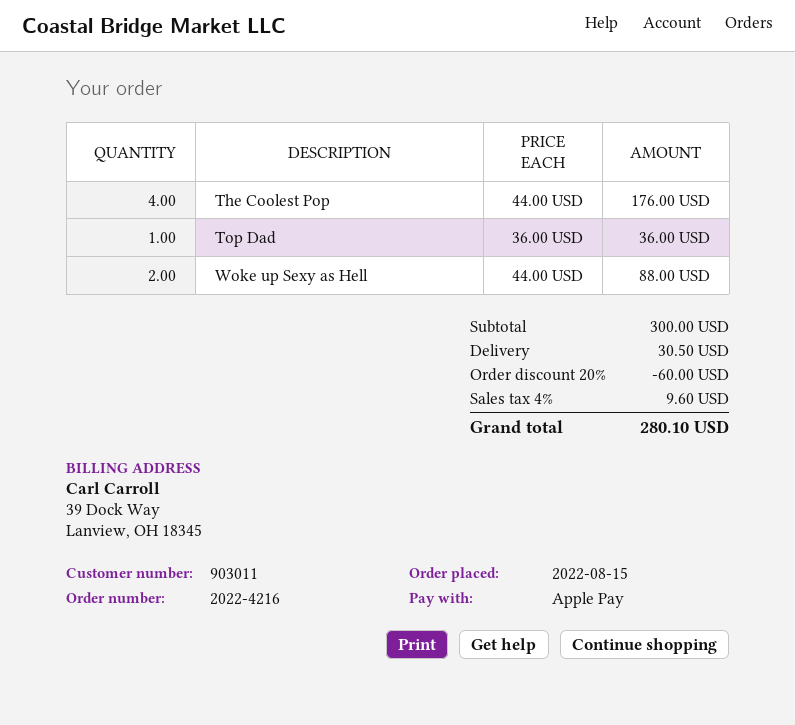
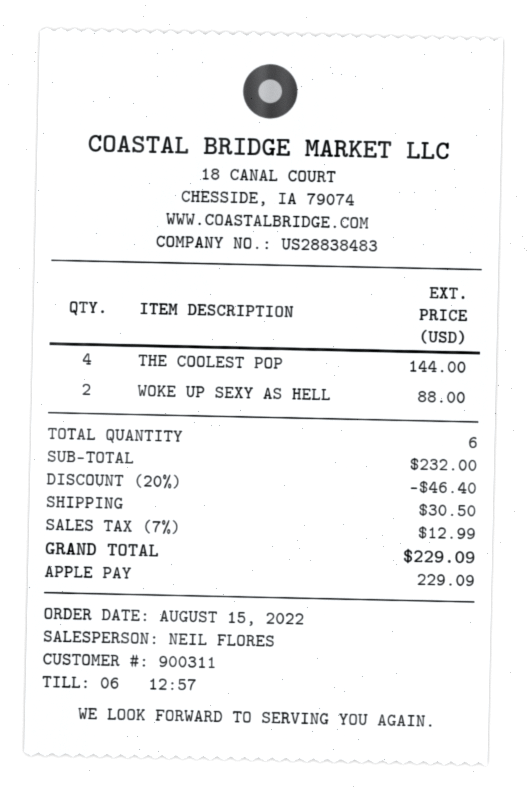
customer number: 903011 -> 900311
The Coolest Pop: 4 for 176.00 -> 4 for 144.00
Top Dad: 1 for 36.00 -> none
subtotal: 300.00 -> 232.00
discount: 20% = 60.00 -> 20% = 46.40
tax: 4% = 9.60 -> 7% = 12.99
total: 280.10 -> 229.09

